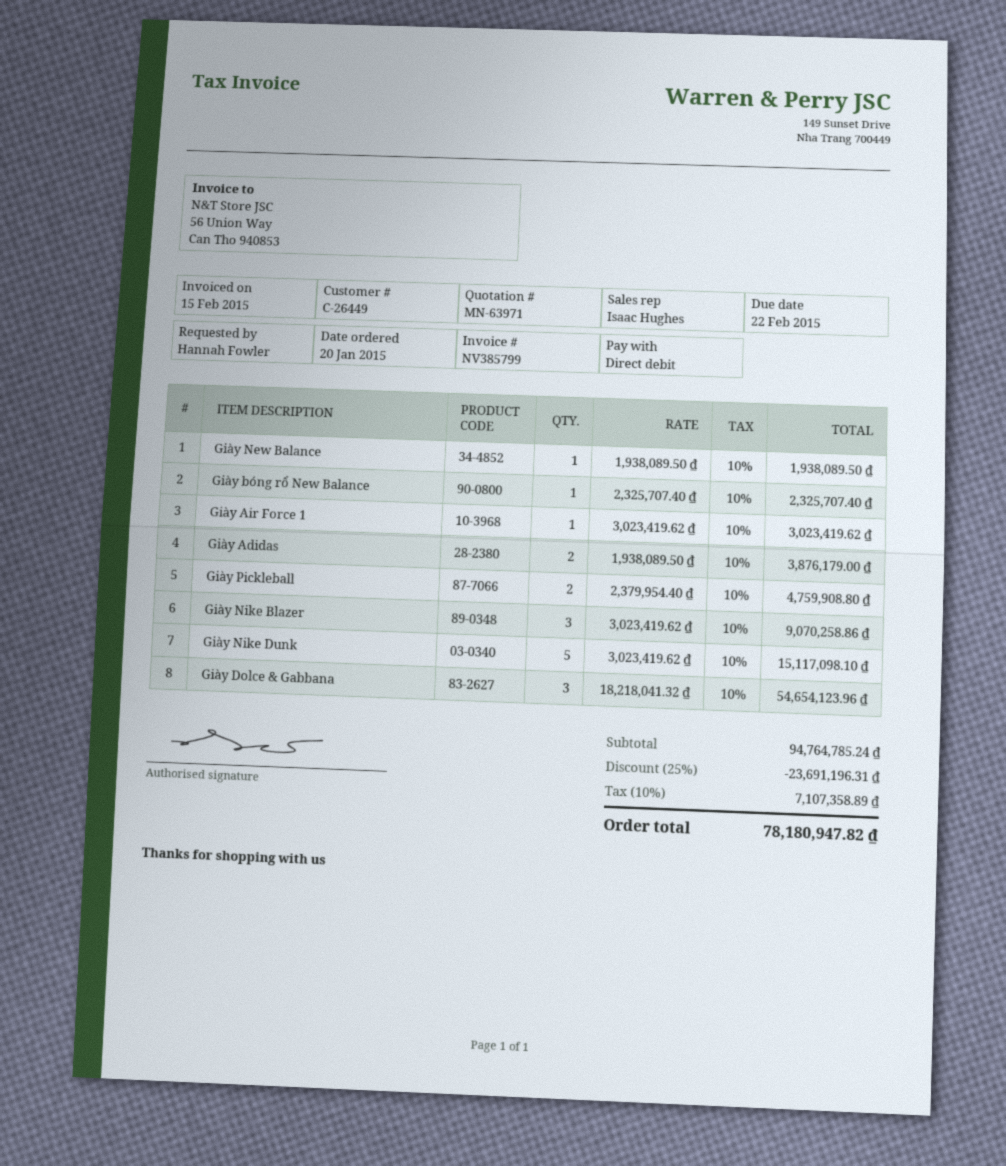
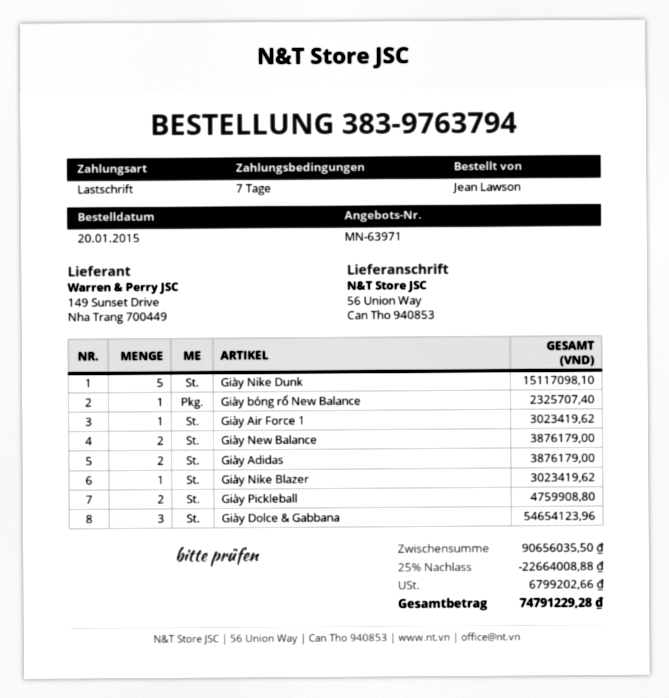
ordered by: Hannah Fowler -> Jean Lawson
Giày New Balance: 1 for 1938089.50 -> 2 for 3876179.00
Giày Nike Blazer: 3 for 9070258.86 -> 1 for 3023419.62
subtotal: 94764785.24 -> 90656035.50
discount: 25% = 23691196.31 -> 25% = 22664008.88
tax: 7107358.89 -> 6799202.66
total: 78180947.82 -> 74791229.28

